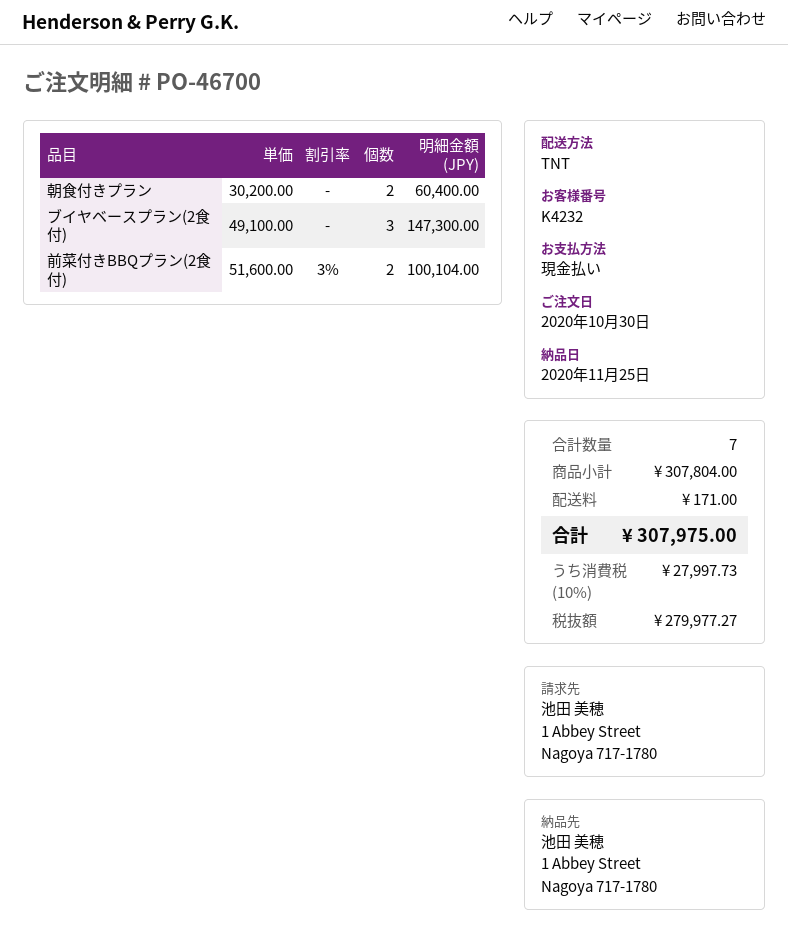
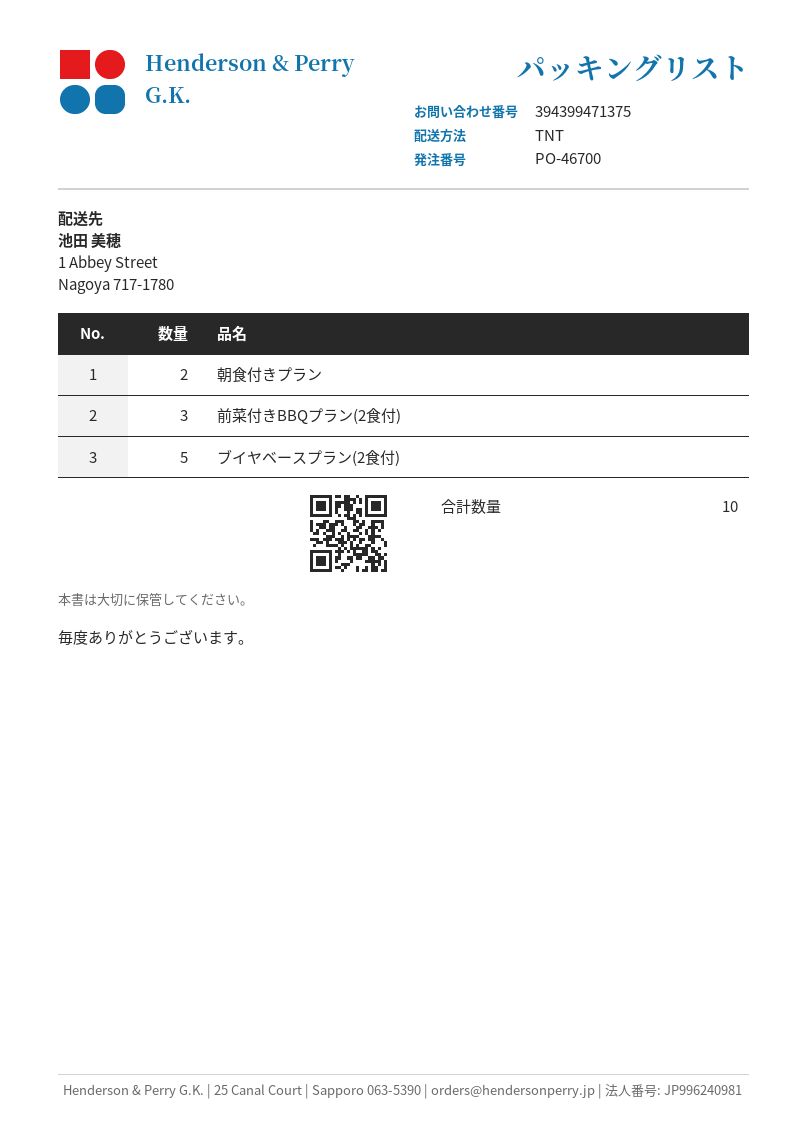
ブイヤベースプラン(2食付): 3 -> 5
前菜付きBBQプラン(2食付): 2 -> 3
total quantity: 7 -> 10

